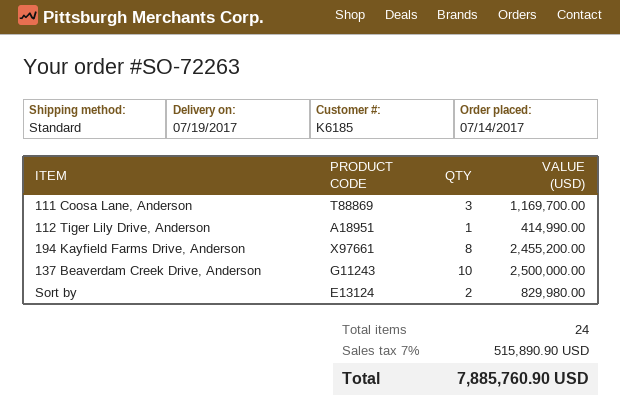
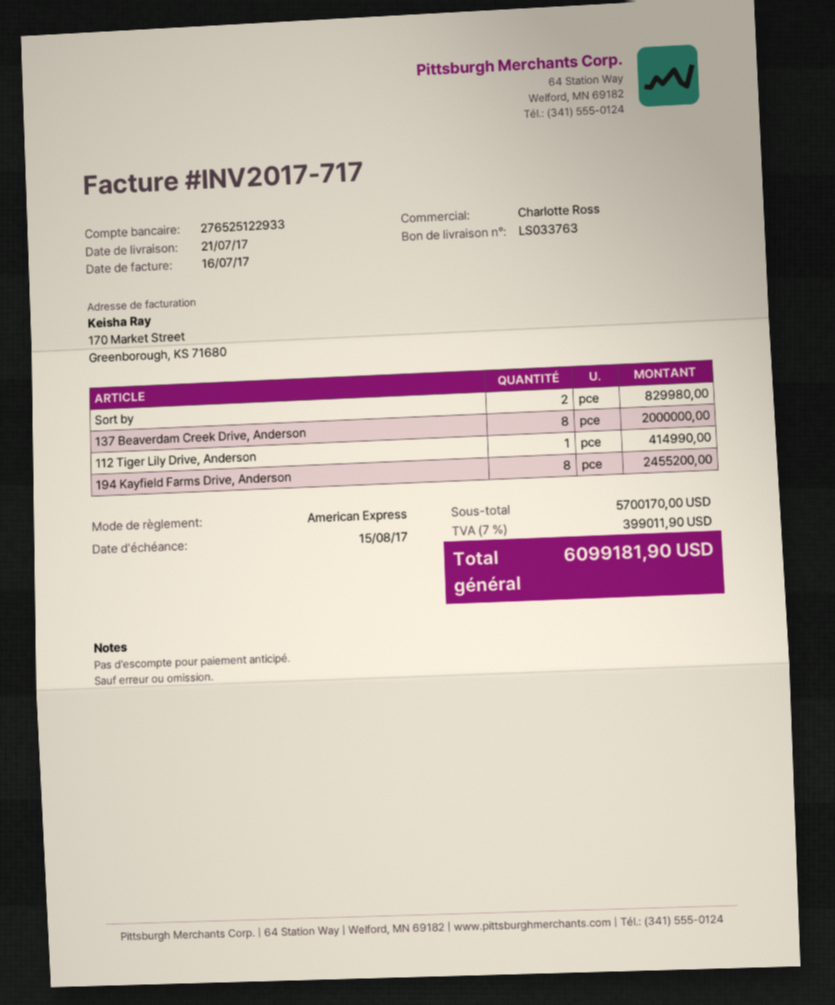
delivery date: 2017-07-19 -> 2017-07-21
111 Coosa Lane, Anderson: 3 for 1169700.00 -> none
137 Beaverdam Creek Drive, Anderson: 10 for 2500000.00 -> 8 for 2000000.00
tax: 7% = 515890.90 -> 7% = 399011.90
total: 7885760.90 -> 6099181.90

